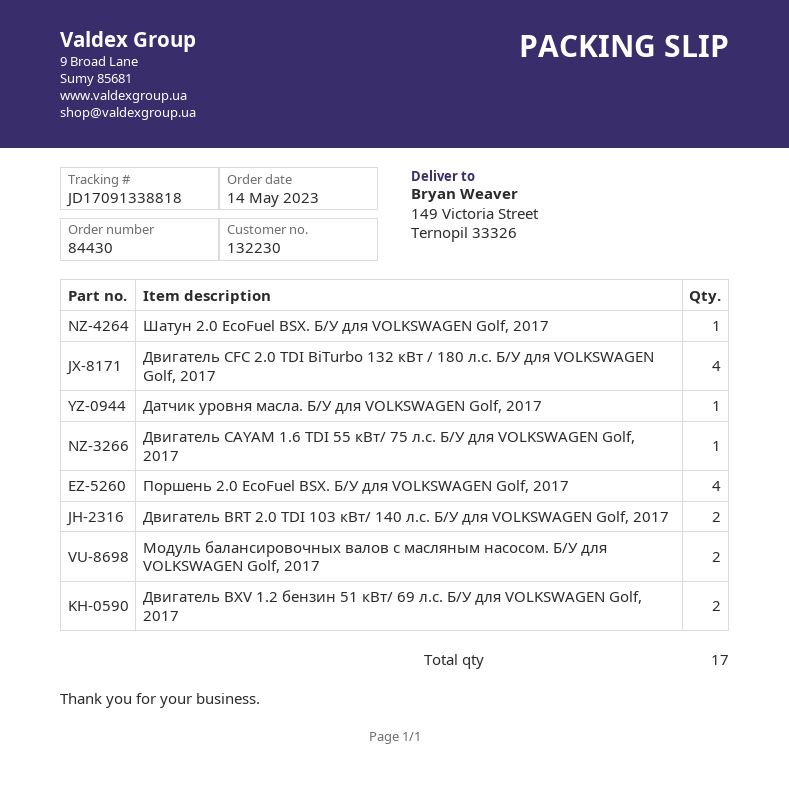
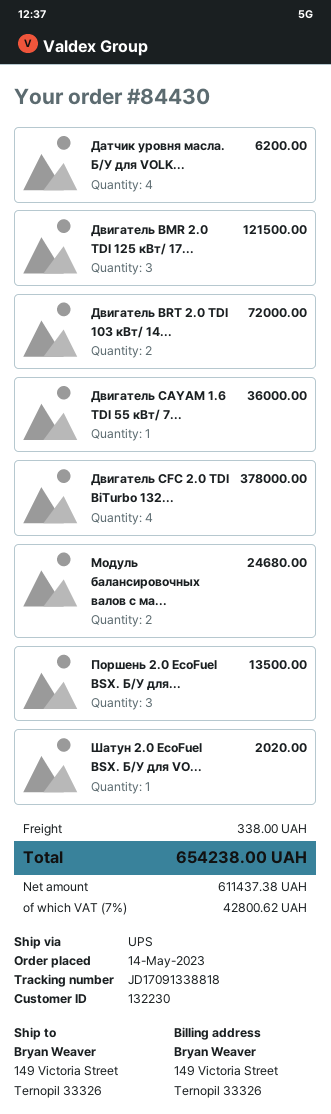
Датчик уровня масла. Б/У для VOLKSWAGEN Golf, 2017: 1 -> 4
Поршень 2.0 EcoFuel BSX. Б/У для VOLKSWAGEN Golf, 2017: 4 -> 3
Двигатель BXV 1.2 бензин 51 кВт/ 69 л.с. Б/У для VOLKSWAGEN Golf, 2017: 2 -> none
Двигатель BMR 2.0 TDI 125 кВт/ 17...: none -> 3

